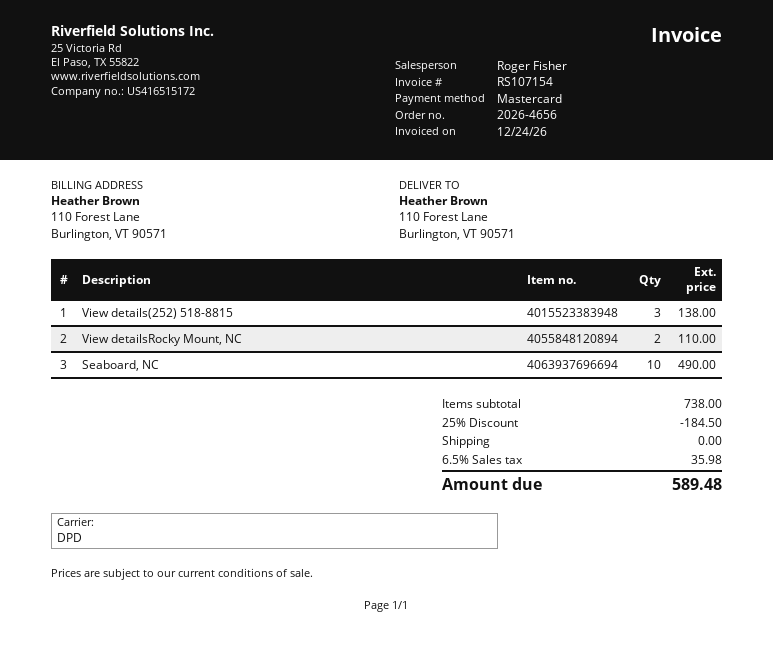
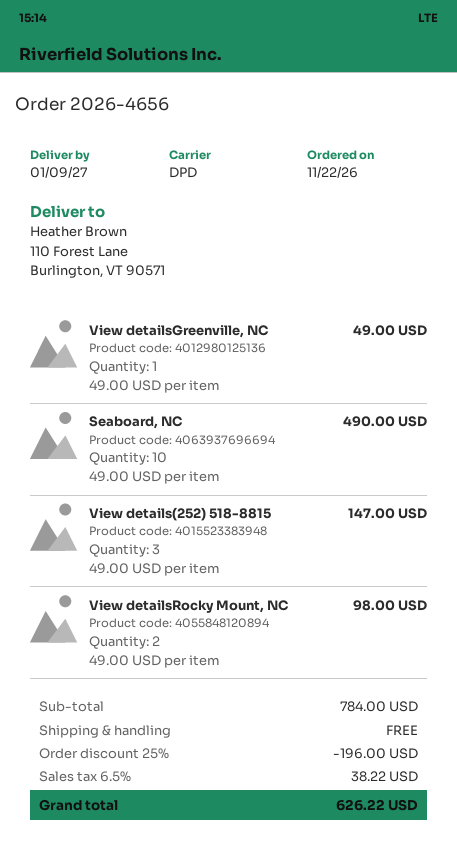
View details(252) 518-8815: 3 for 138.00 -> 3 for 147.00
View detailsRocky Mount, NC: 2 for 110.00 -> 2 for 98.00
View detailsGreenville, NC: none -> 1 for 49.00
subtotal: 738.00 -> 784.00
discount: 25% = 184.50 -> 25% = 196.00
tax: 6.5% = 35.98 -> 6.5% = 38.22
total: 589.48 -> 626.22

